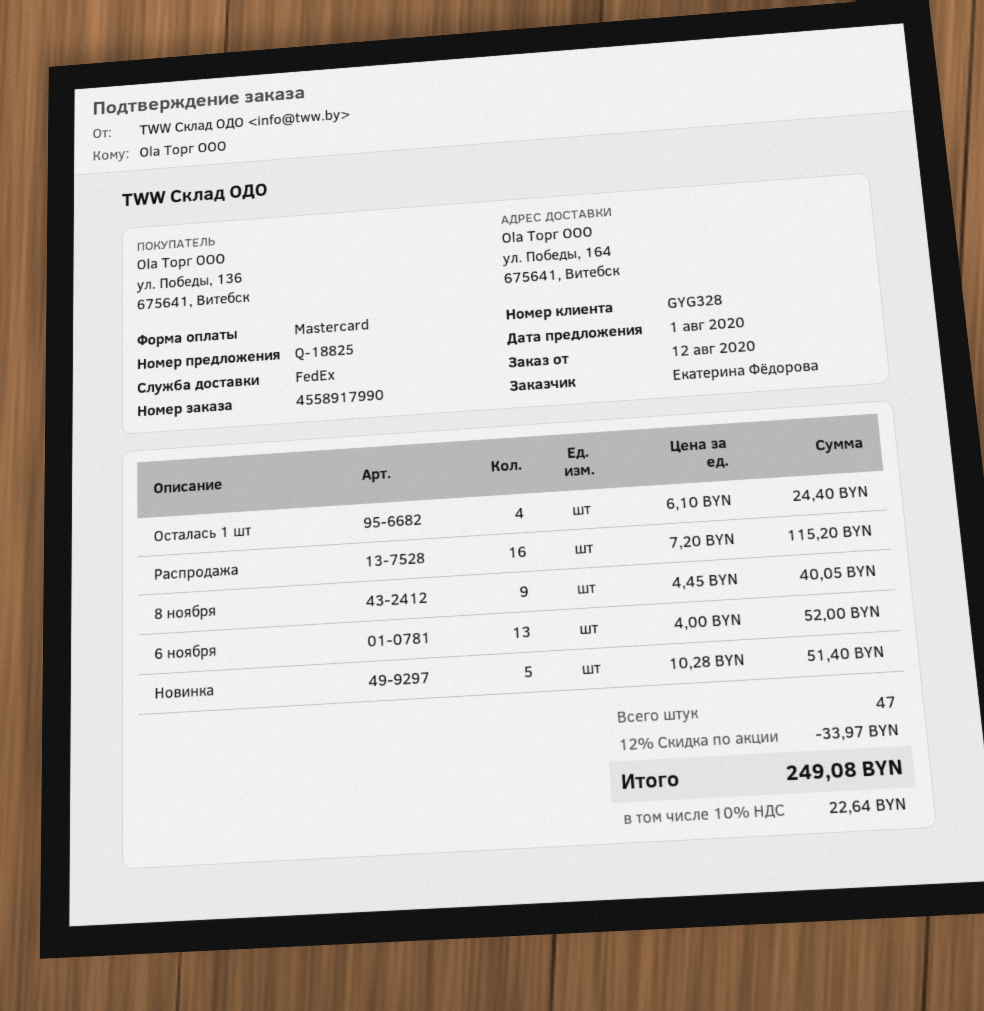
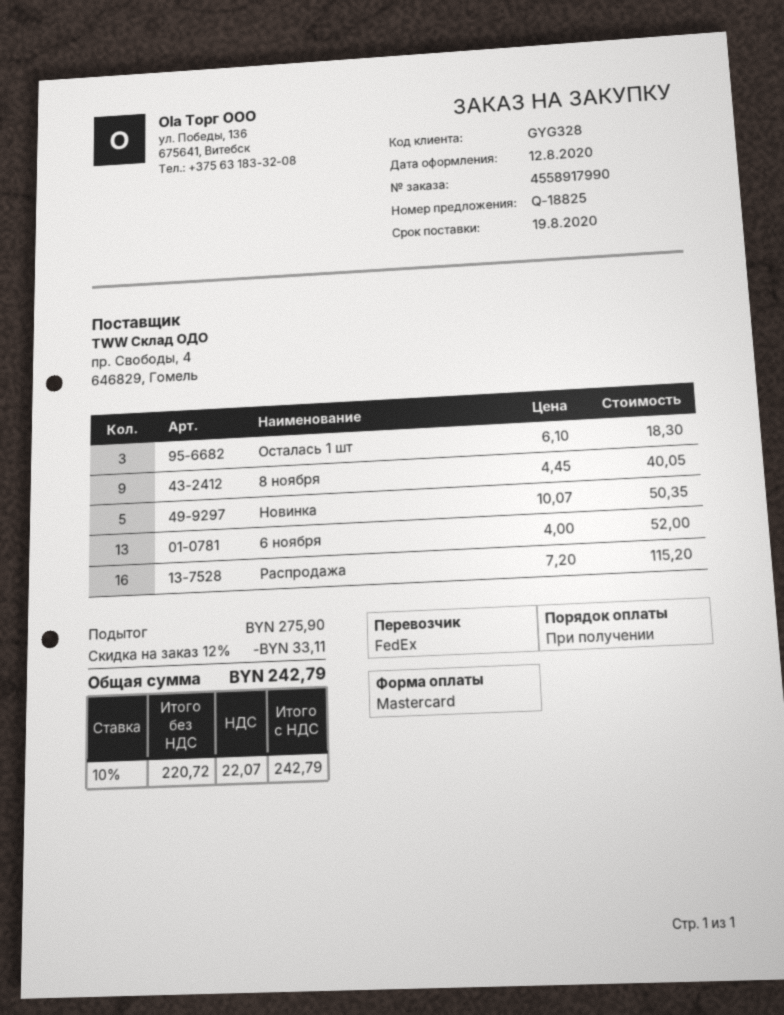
Осталась 1 шт: 4 x 6.10 = 24.40 -> 3 x 6.10 = 18.30
Новинка: 5 x 10.28 = 51.40 -> 5 x 10.07 = 50.35
discount: 12% = 33.97 -> 12% = 33.11
tax: 10% = 22.64 -> 10% = 22.07
total: 249.08 -> 242.79

